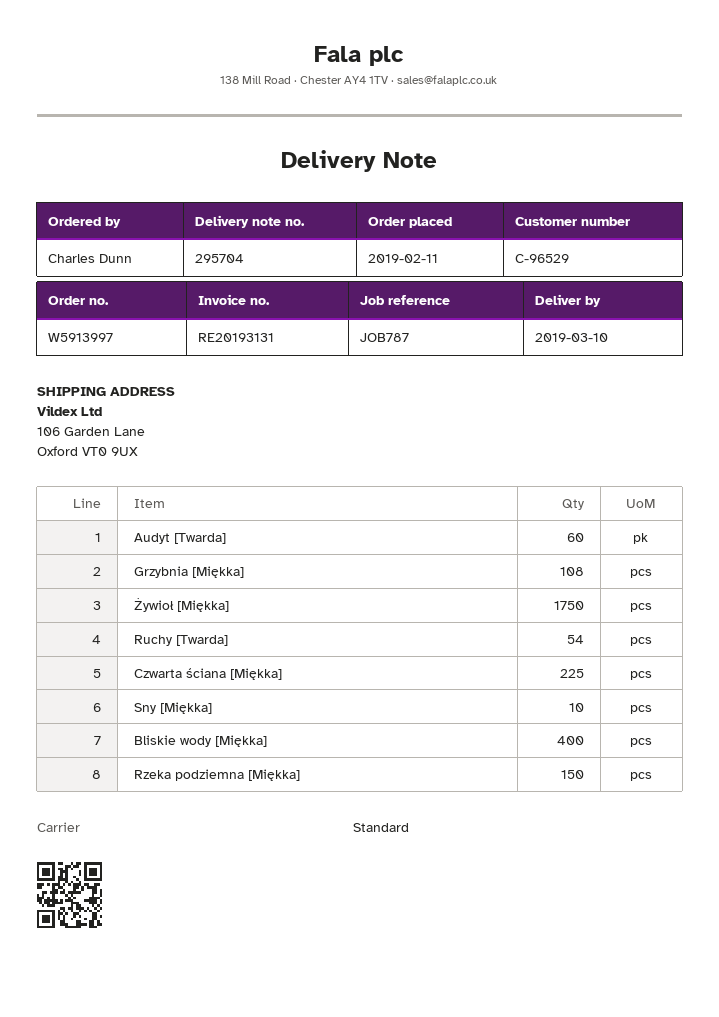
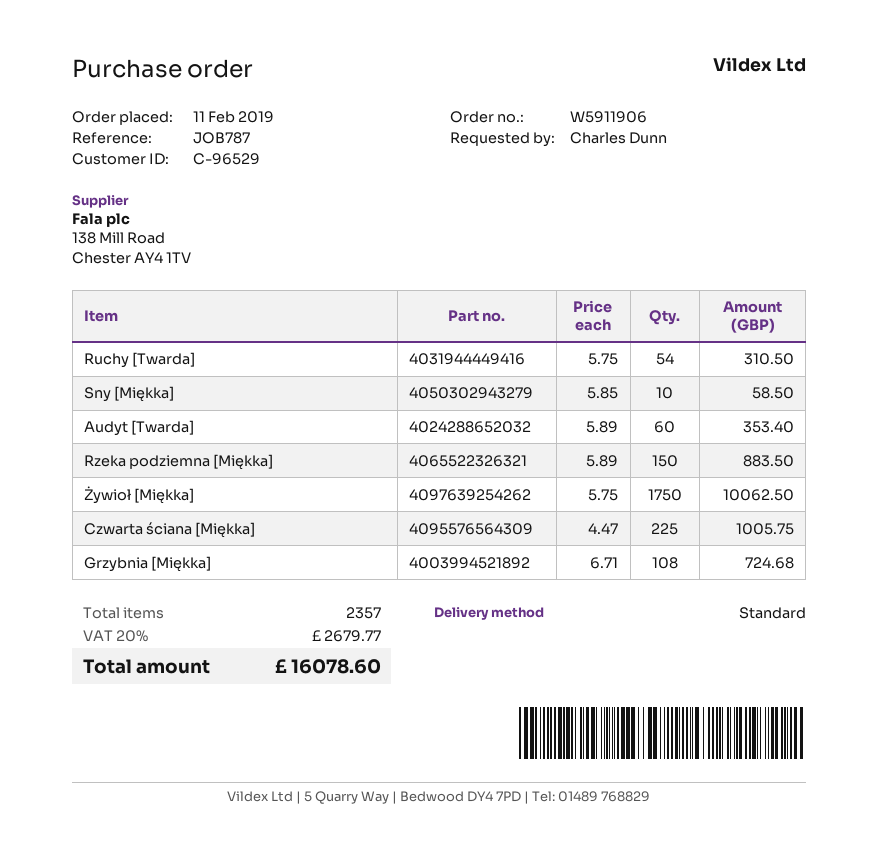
order number: W5913997 -> W5911906
Bliskie wody [Miękka]: 400 -> none

